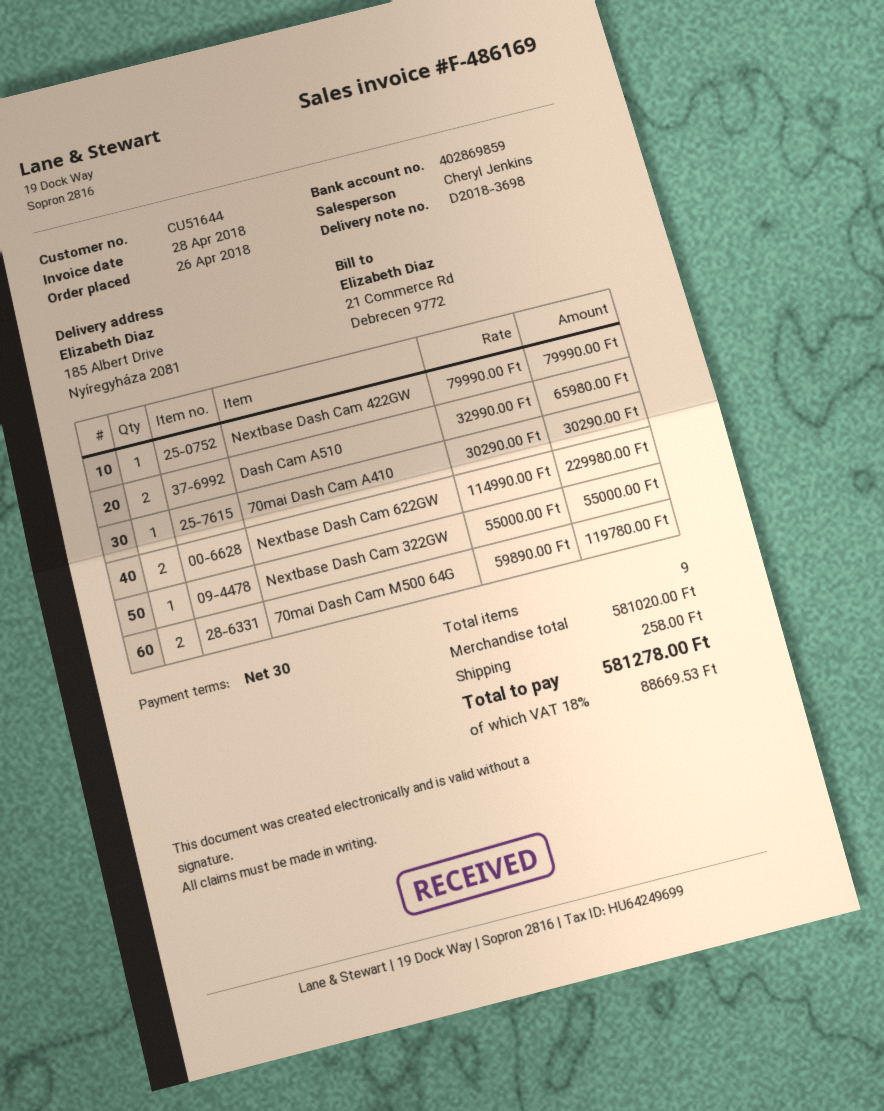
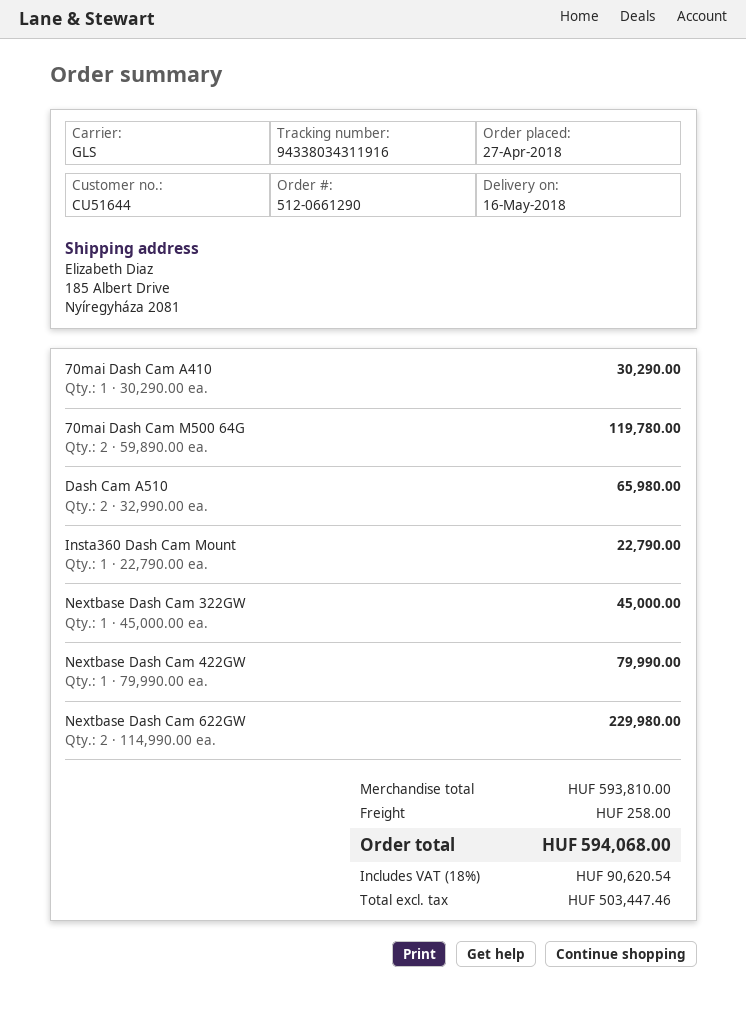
order date: 2018-04-26 -> 2018-04-27
Nextbase Dash Cam 322GW: 1 x 55000.00 = 55000.00 -> 1 x 45000.00 = 45000.00
Insta360 Dash Cam Mount: none -> 1 x 22790.00 = 22790.00
subtotal: 581020.00 -> 593810.00
tax: 18% = 88669.53 -> 18% = 90620.54
total: 581278.00 -> 594068.00

